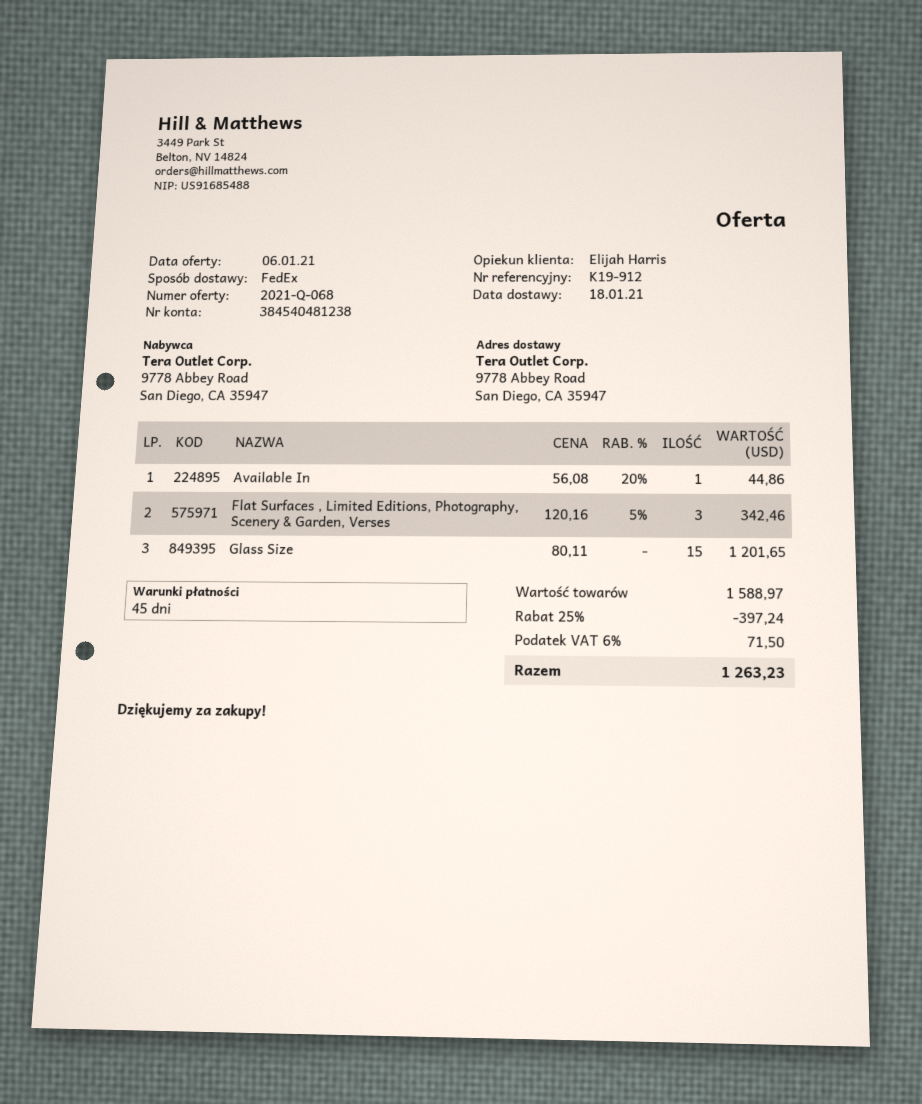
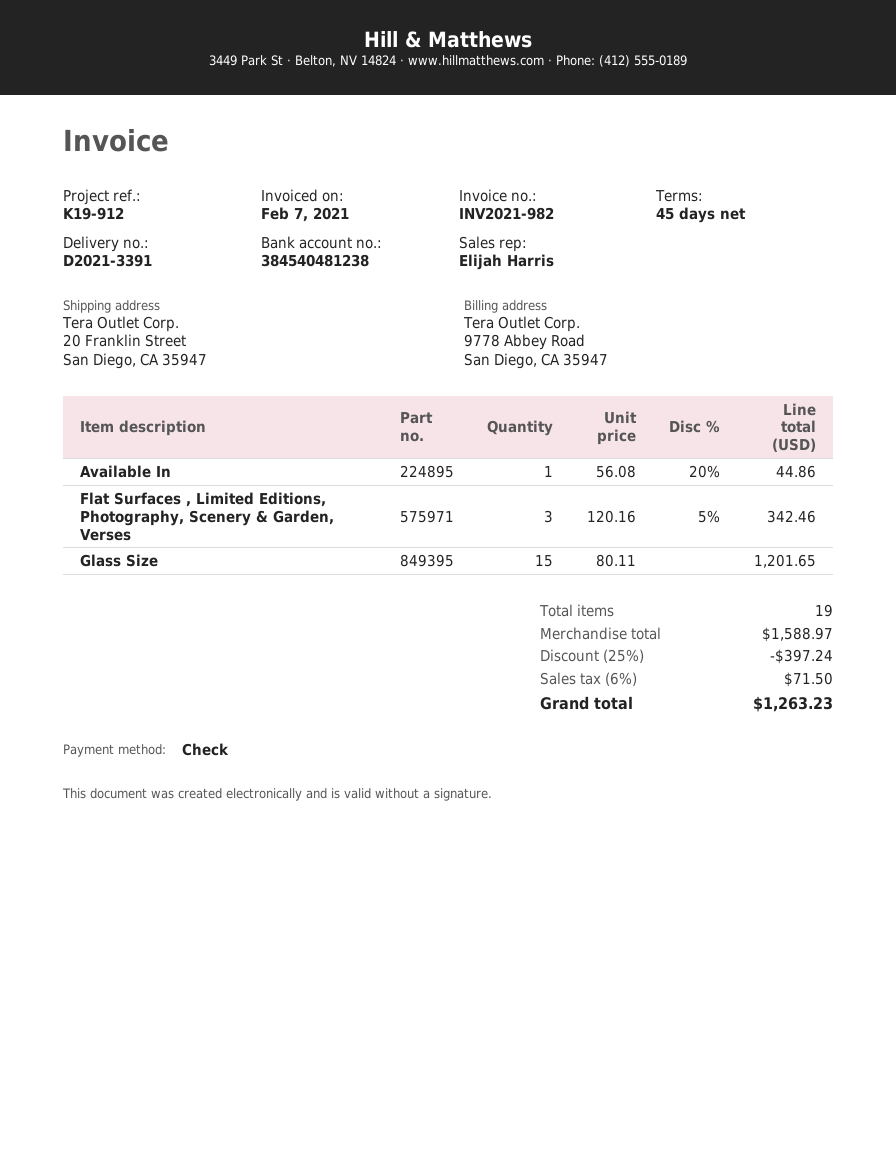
ship to: 9778 Abbey Road, San Diego, CA 35947 -> 20 Franklin Street, San Diego, CA 35947

